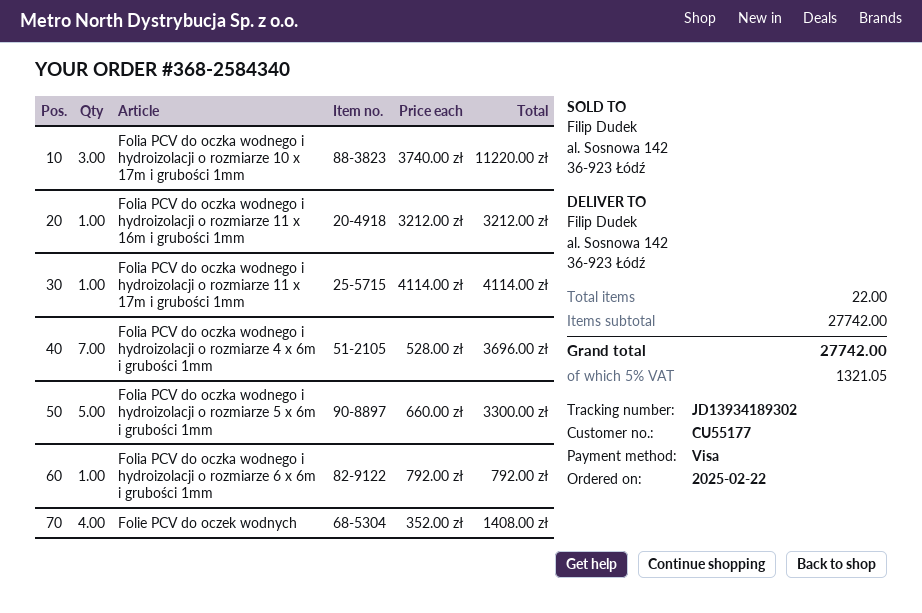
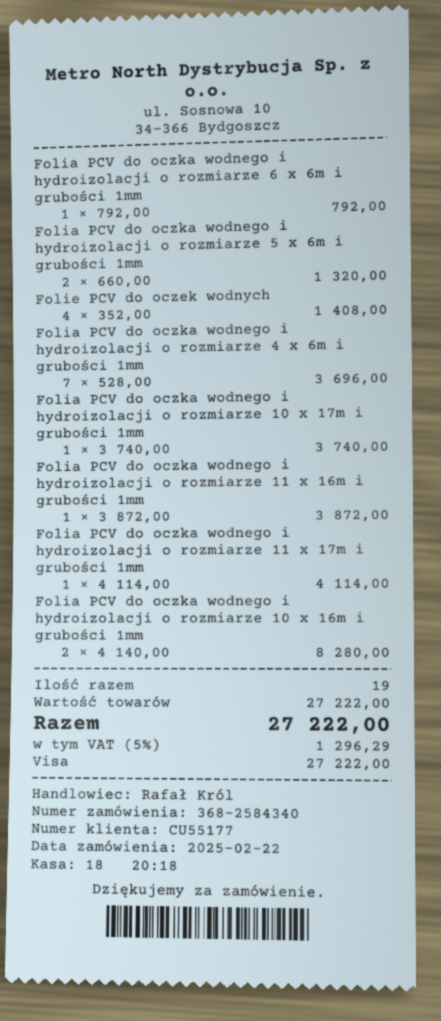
Folia PCV do oczka wodnego i hydroizolacji o rozmiarze 10 x 17m i grubości 1mm: 3 x 3740.00 = 11220.00 -> 1 x 3740.00 = 3740.00
Folia PCV do oczka wodnego i hydroizolacji o rozmiarze 11 x 16m i grubości 1mm: 1 x 3212.00 = 3212.00 -> 1 x 3872.00 = 3872.00
Folia PCV do oczka wodnego i hydroizolacji o rozmiarze 5 x 6m i grubości 1mm: 5 x 660.00 = 3300.00 -> 2 x 660.00 = 1320.00
Folia PCV do oczka wodnego i hydroizolacji o rozmiarze 10 x 16m i grubości 1mm: none -> 2 x 4140.00 = 8280.00
total quantity: 22 -> 19
subtotal: 27742.00 -> 27222.00
tax: 5% = 1321.05 -> 5% = 1296.29
total: 27742.00 -> 27222.00

